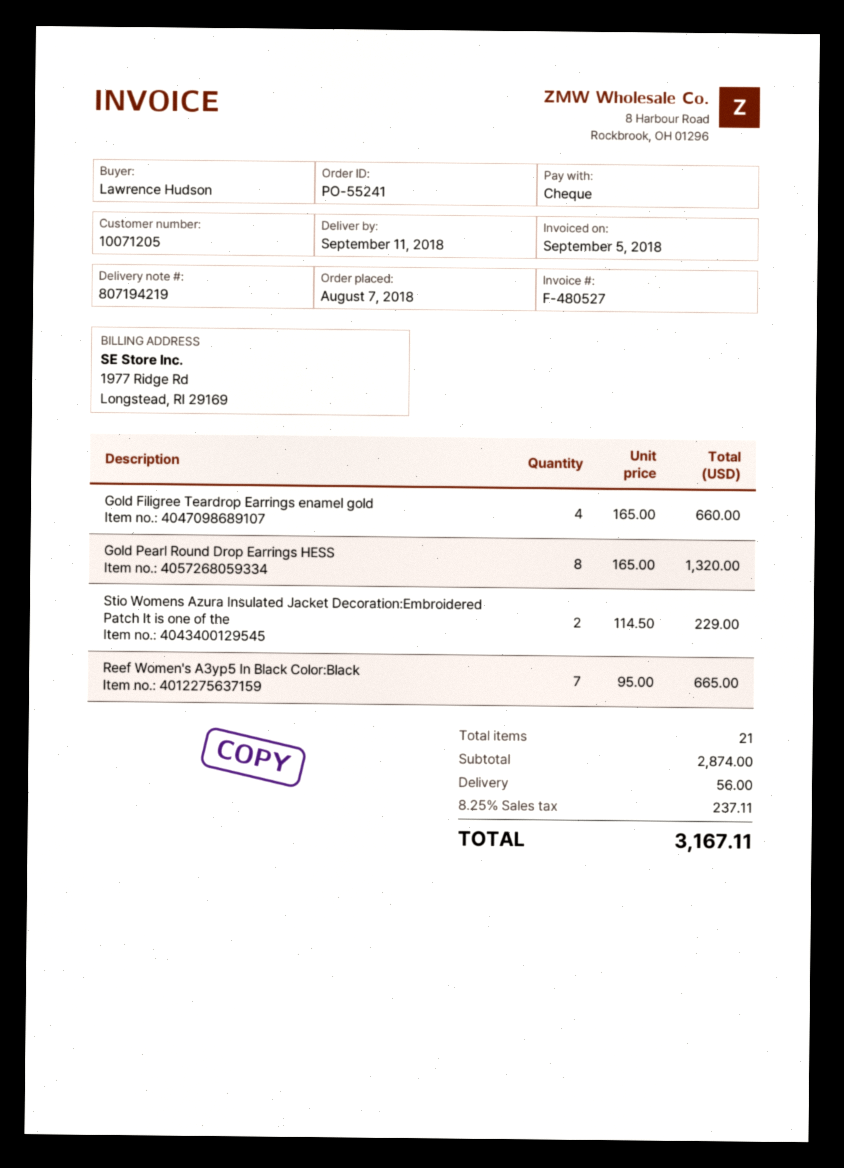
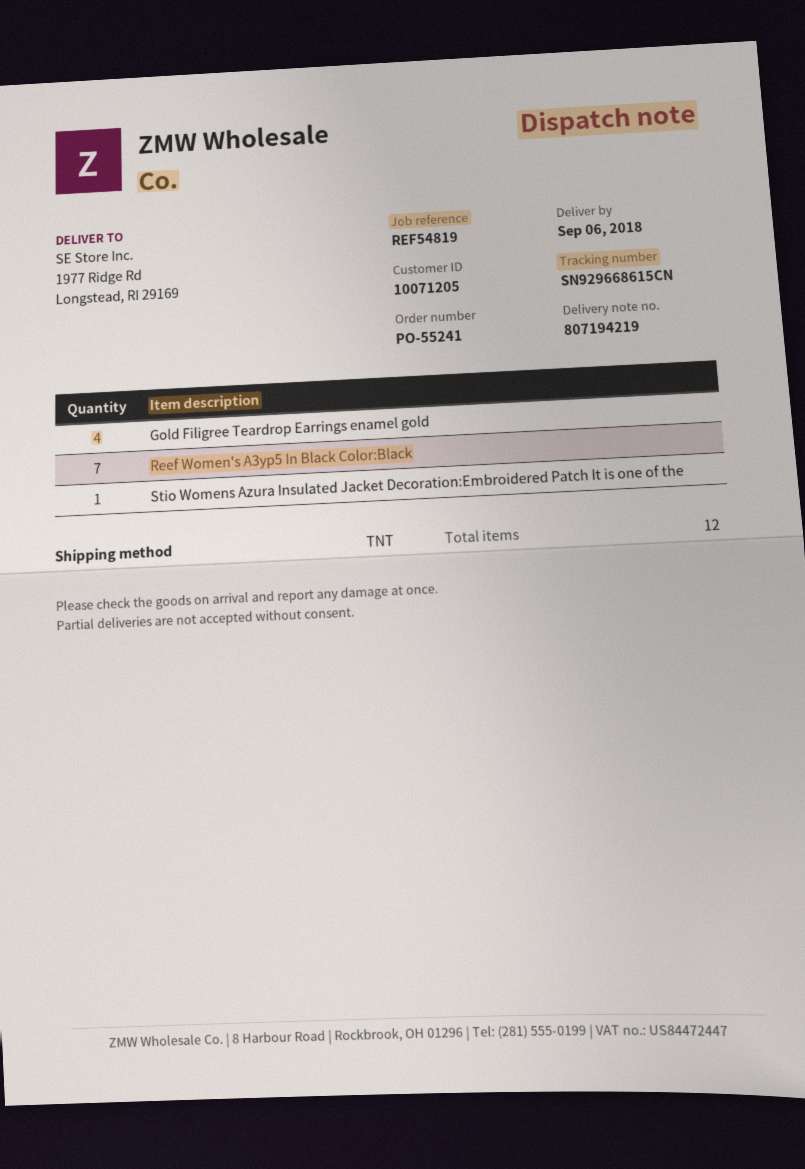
delivery date: 2018-09-11 -> 2018-09-06
Gold Pearl Round Drop Earrings HESS: 8 -> none
Stio Womens Azura Insulated Jacket Decoration:Embroidered Patch It is one of the: 2 -> 1
total quantity: 21 -> 12

